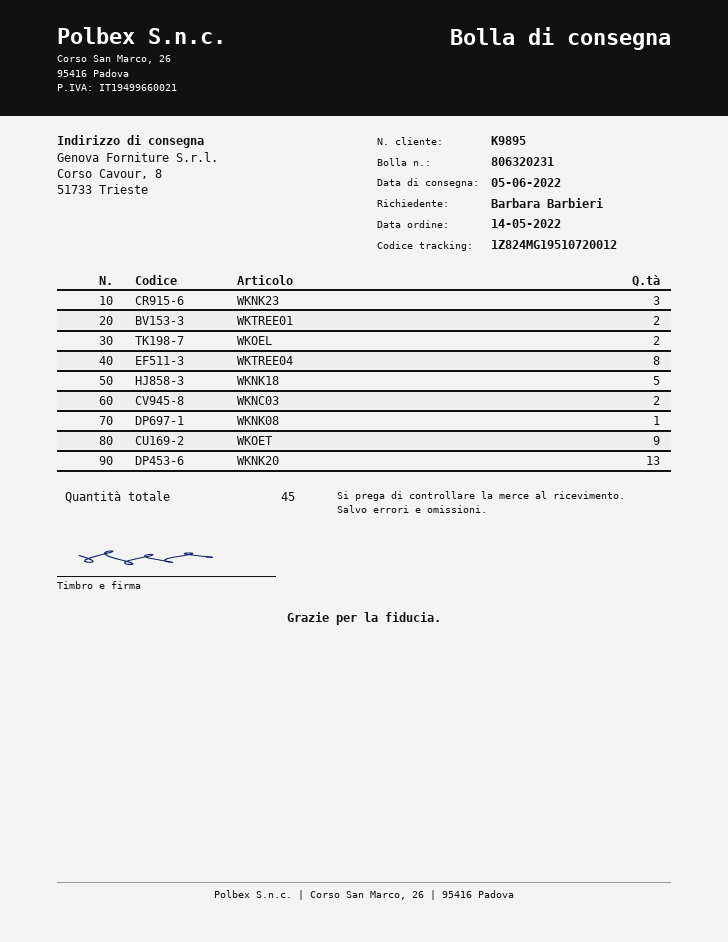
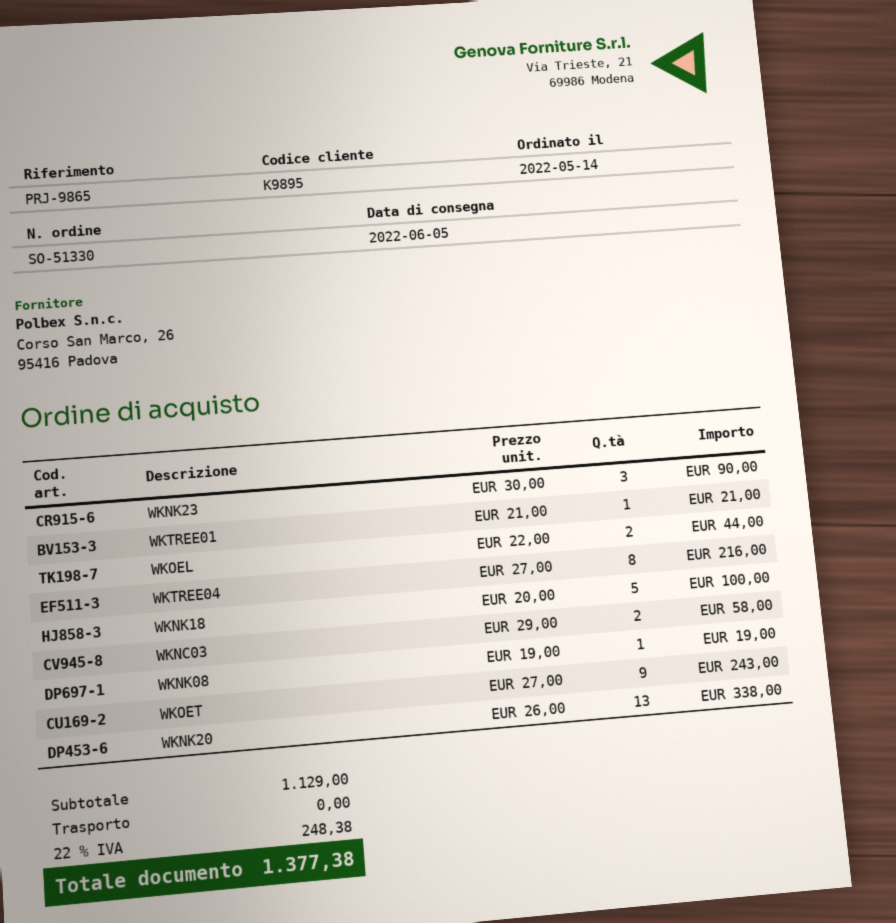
WKTREE01: 2 -> 1

